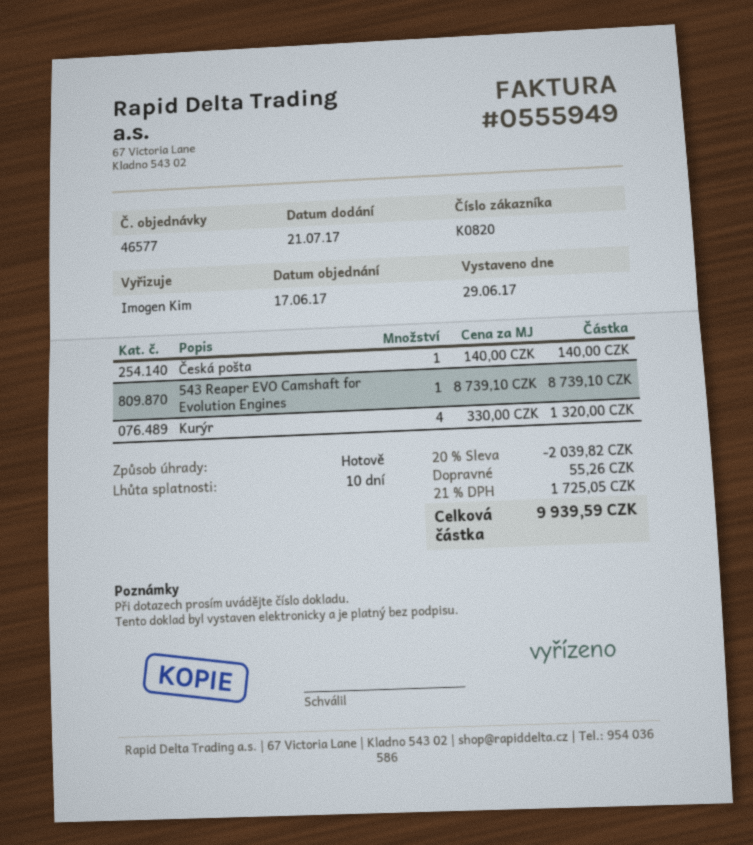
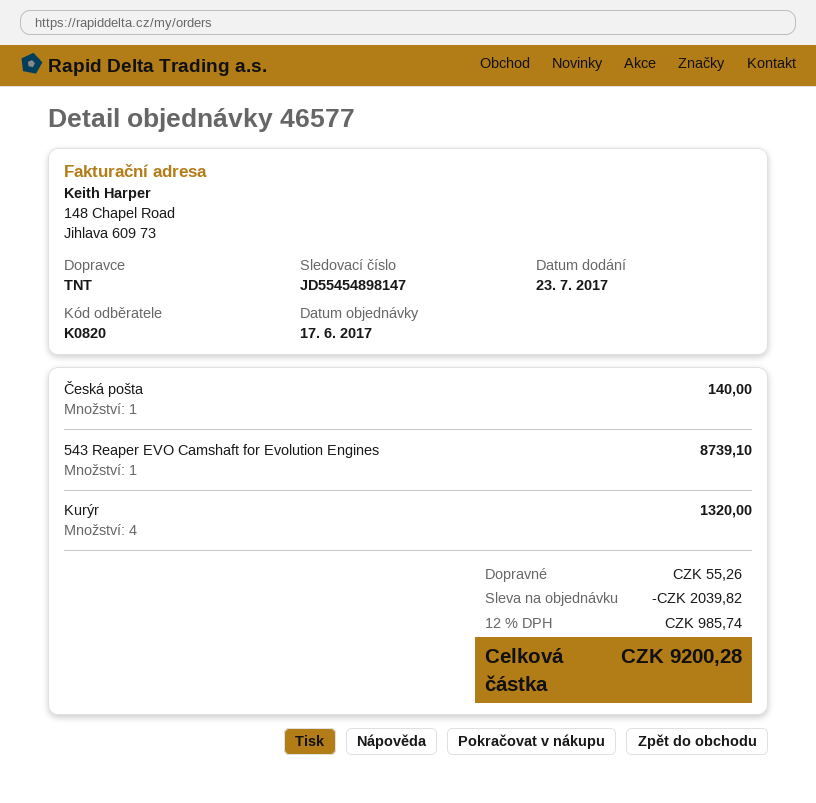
delivery date: 2017-07-21 -> 2017-07-23
tax: 21% = 1725.05 -> 12% = 985.74
total: 9939.59 -> 9200.28

